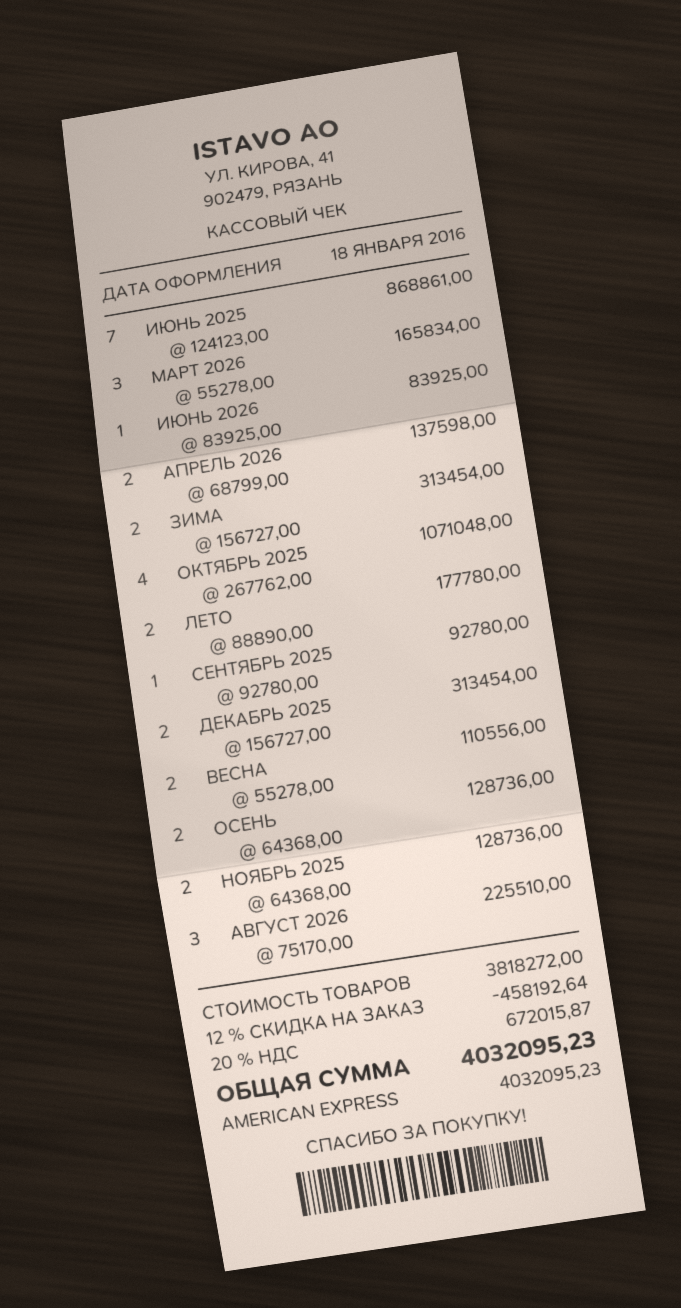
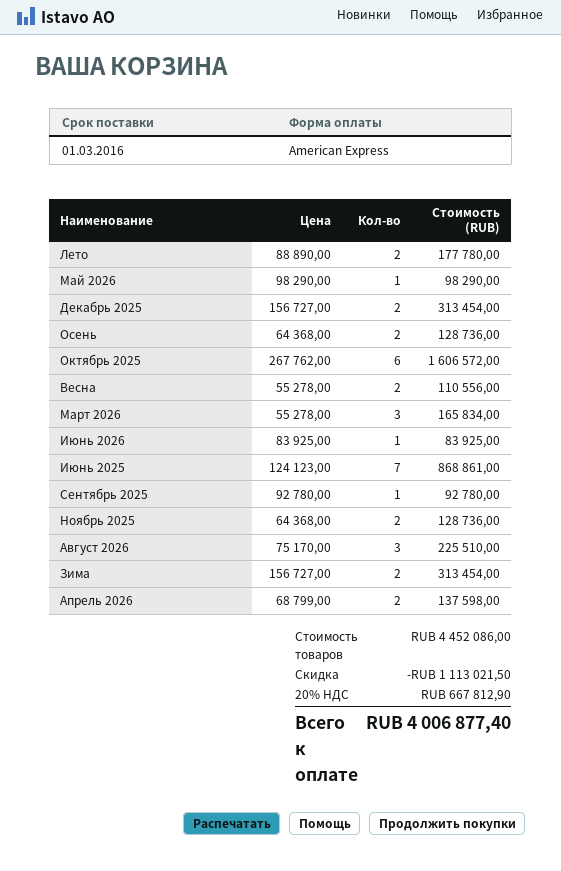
ОКТЯБРЬ 2025: 4 x 267762.00 = 1071048.00 -> 6 x 267762.00 = 1606572.00
Май 2026: none -> 1 x 98290.00 = 98290.00
subtotal: 3818272.00 -> 4452086.00
discount: 458192.64 -> 1113021.50
tax: 20% = 672015.87 -> 20% = 667812.90
total: 4032095.23 -> 4006877.40

